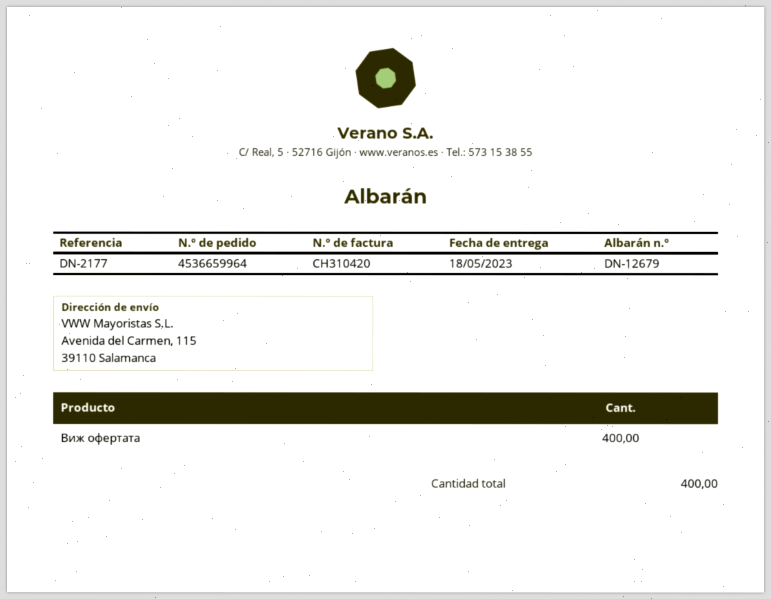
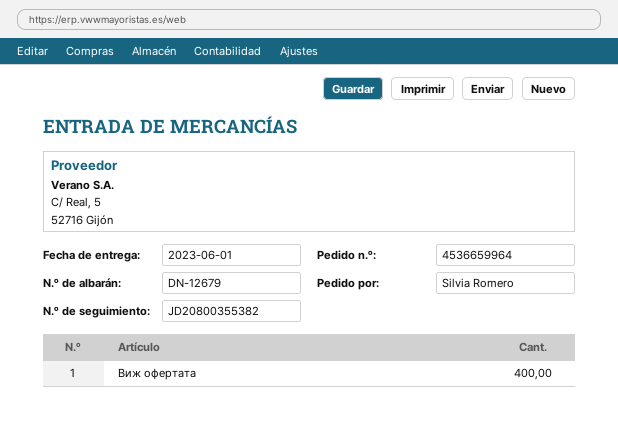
delivery date: 2023-05-18 -> 2023-06-01

